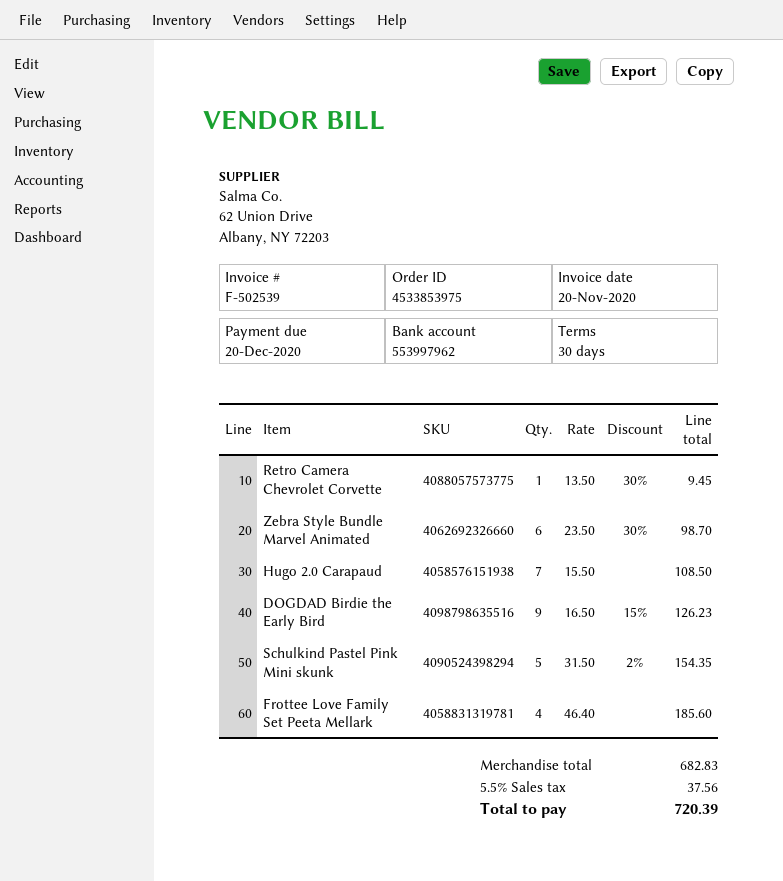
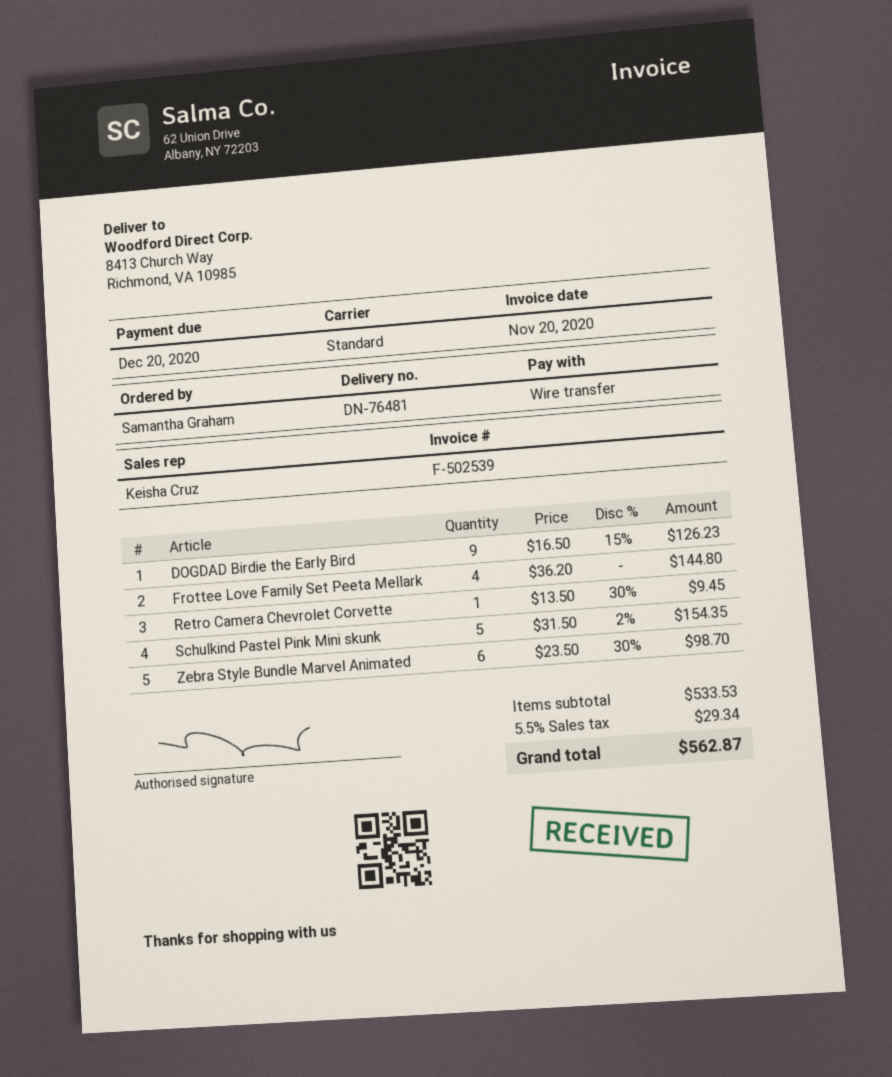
Hugo 2.0 Carapaud: 7 x 15.50 = 108.50 -> none
Frottee Love Family Set Peeta Mellark: 4 x 46.40 = 185.60 -> 4 x 36.20 = 144.80
subtotal: 682.83 -> 533.53
tax: 5.5% = 37.56 -> 5.5% = 29.34
total: 720.39 -> 562.87

